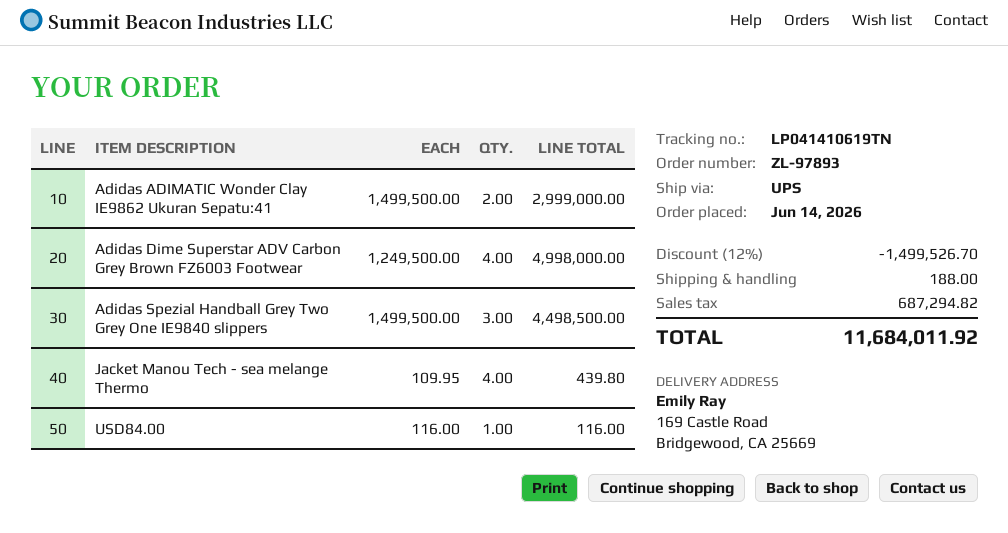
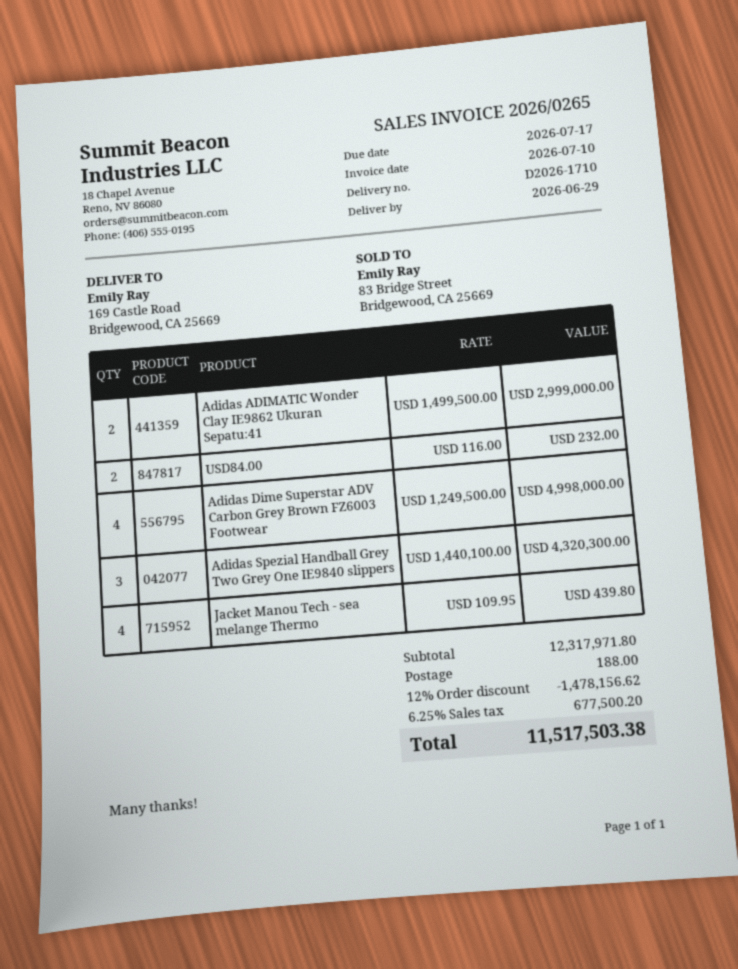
Adidas Spezial Handball Grey Two Grey One IE9840 slippers: 3 x 1499500.00 = 4498500.00 -> 3 x 1440100.00 = 4320300.00
USD84.00: 1 x 116.00 = 116.00 -> 2 x 116.00 = 232.00
discount: 12% = 1499526.70 -> 12% = 1478156.62
tax: 687294.82 -> 677500.20
total: 11684011.92 -> 11517503.38

